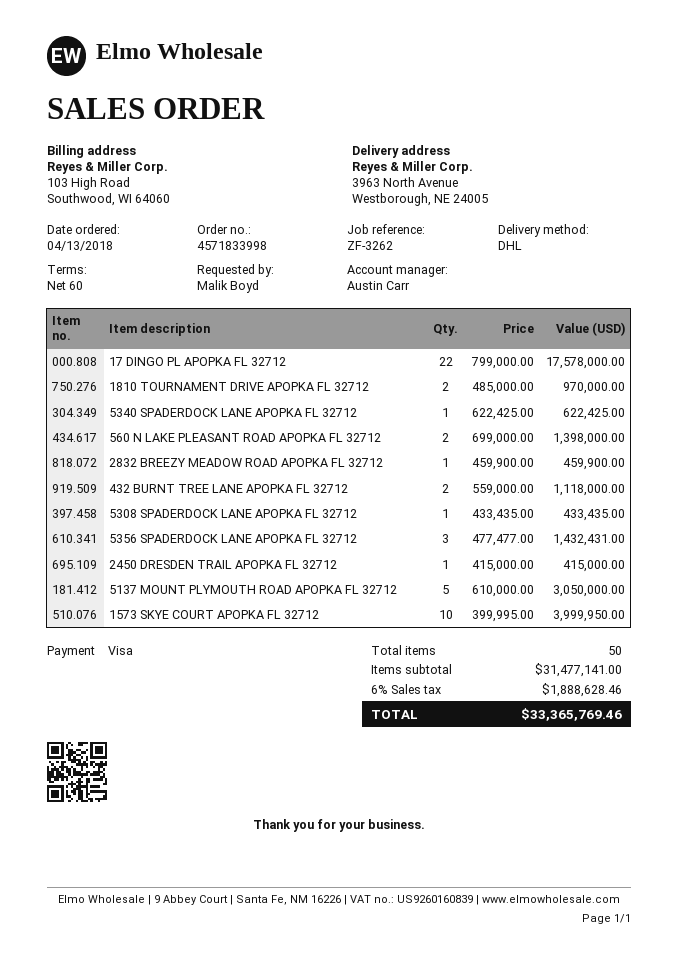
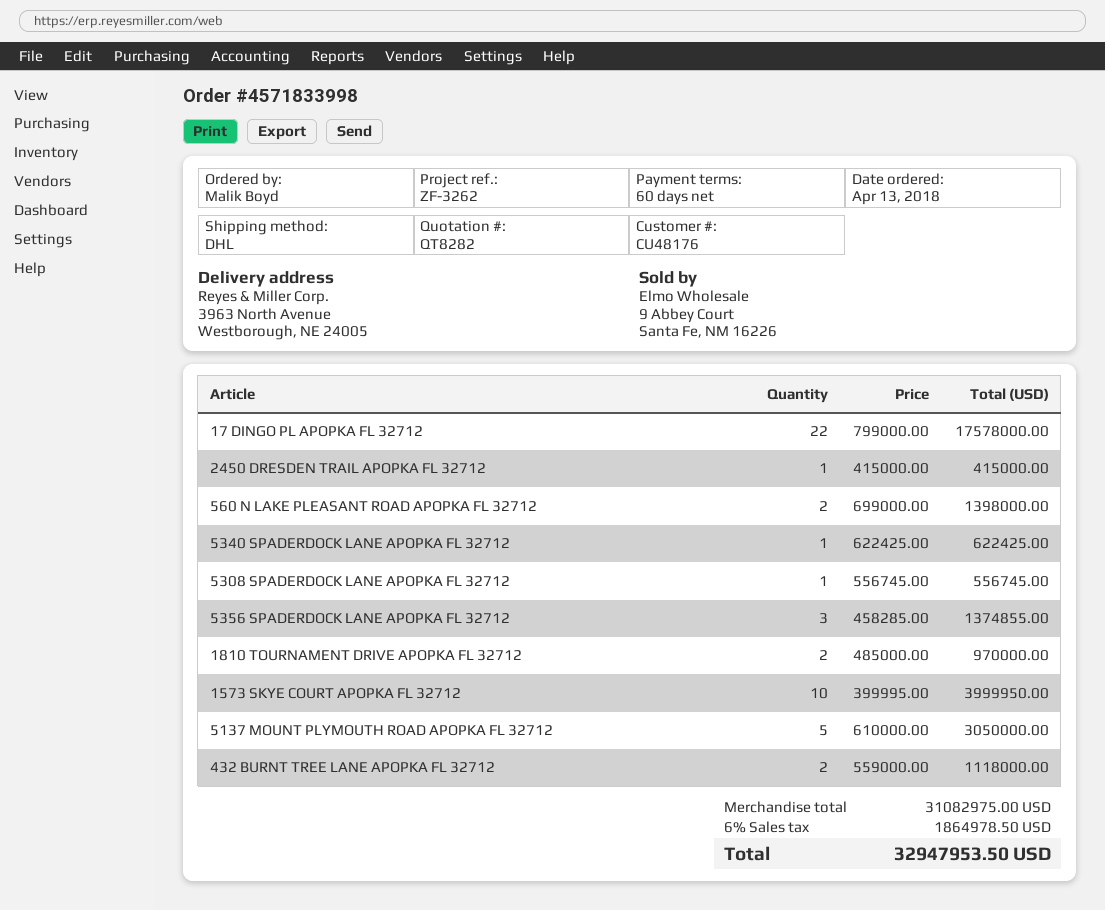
2832 BREEZY MEADOW ROAD APOPKA FL 32712: 1 x 459900.00 = 459900.00 -> none
5308 SPADERDOCK LANE APOPKA FL 32712: 1 x 433435.00 = 433435.00 -> 1 x 556745.00 = 556745.00
5356 SPADERDOCK LANE APOPKA FL 32712: 3 x 477477.00 = 1432431.00 -> 3 x 458285.00 = 1374855.00
subtotal: 31477141.00 -> 31082975.00
tax: 6% = 1888628.46 -> 6% = 1864978.50
total: 33365769.46 -> 32947953.50

